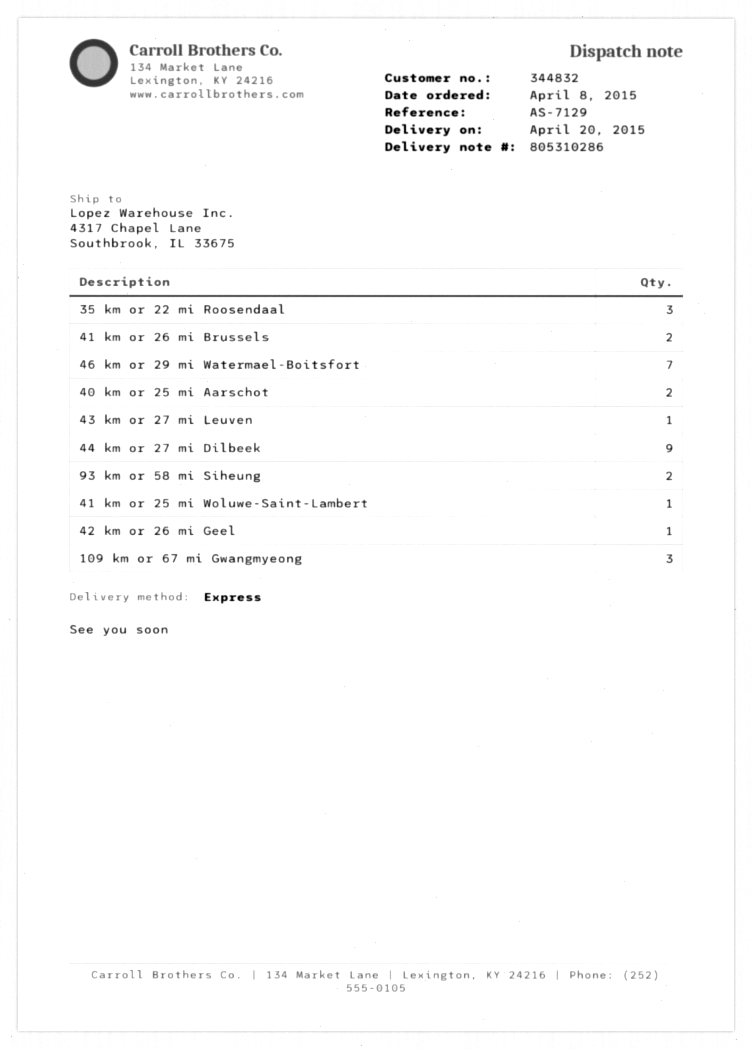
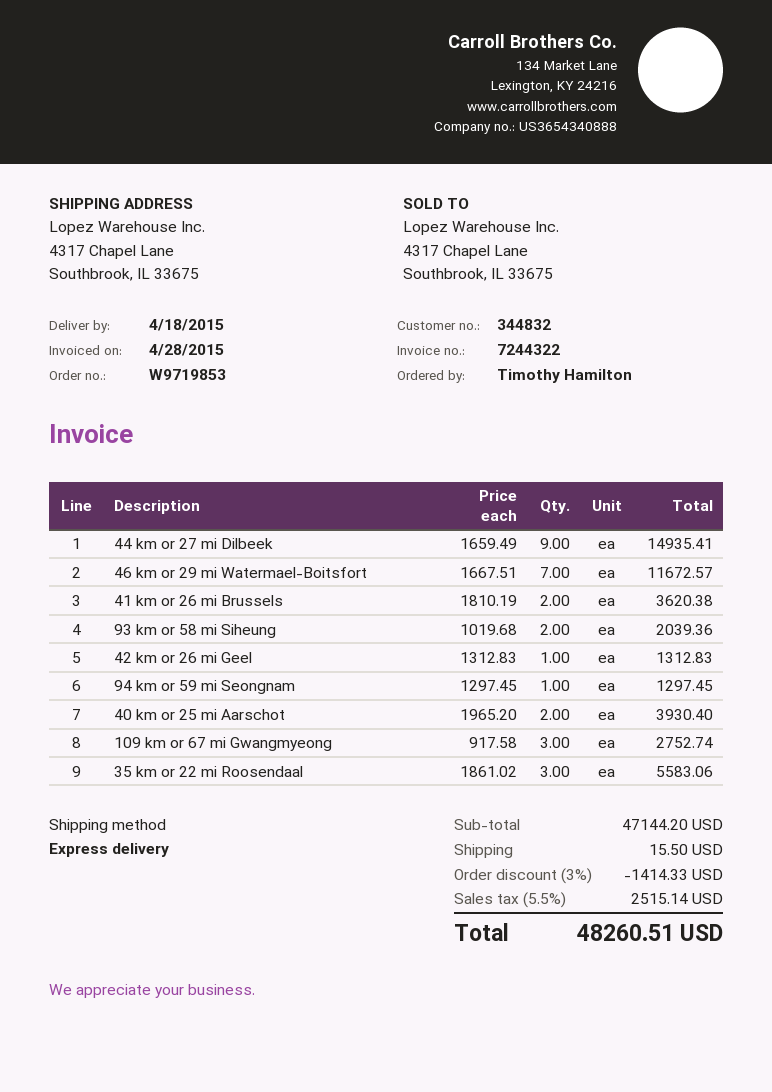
delivery date: 2015-04-20 -> 2015-04-18
43 km or 27 mi Leuven: 1 -> none
41 km or 25 mi Woluwe-Saint-Lambert: 1 -> none
94 km or 59 mi Seongnam: none -> 1

